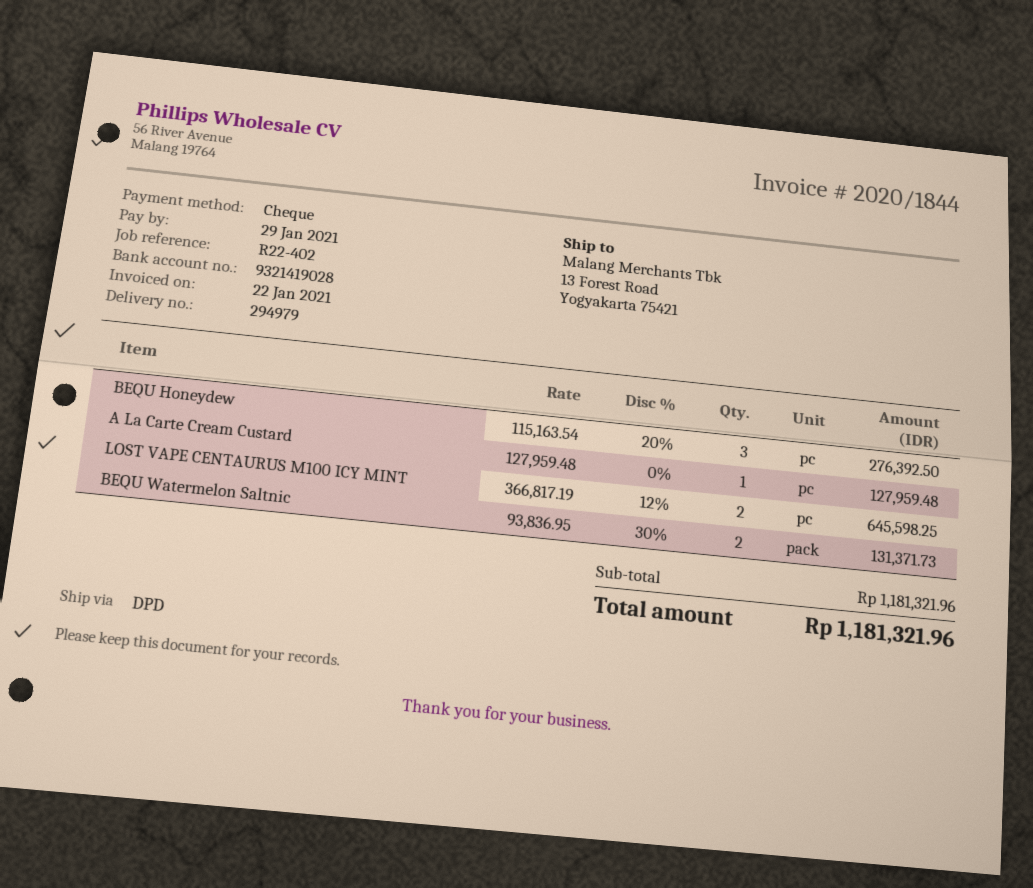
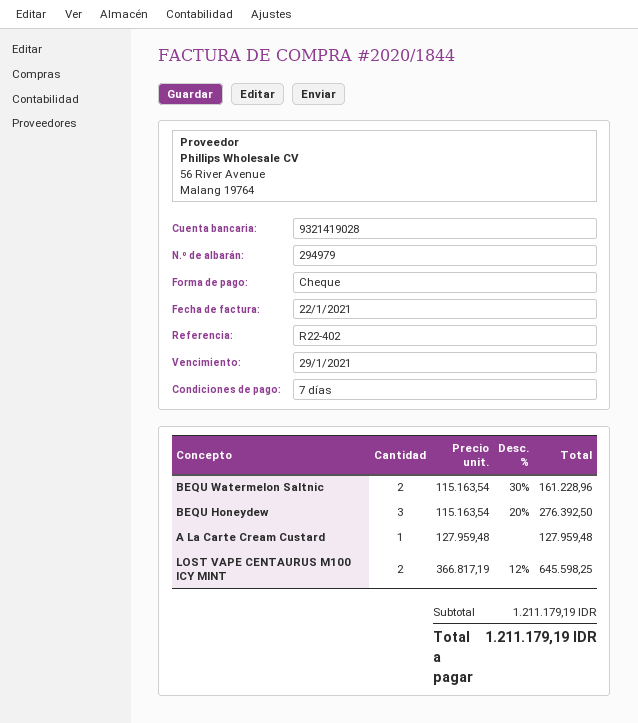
BEQU Watermelon Saltnic: 2 x 93836.95 - 30% = 131371.73 -> 2 x 115163.54 - 30% = 161228.96
subtotal: 1181321.96 -> 1211179.19
total: 1181321.96 -> 1211179.19

